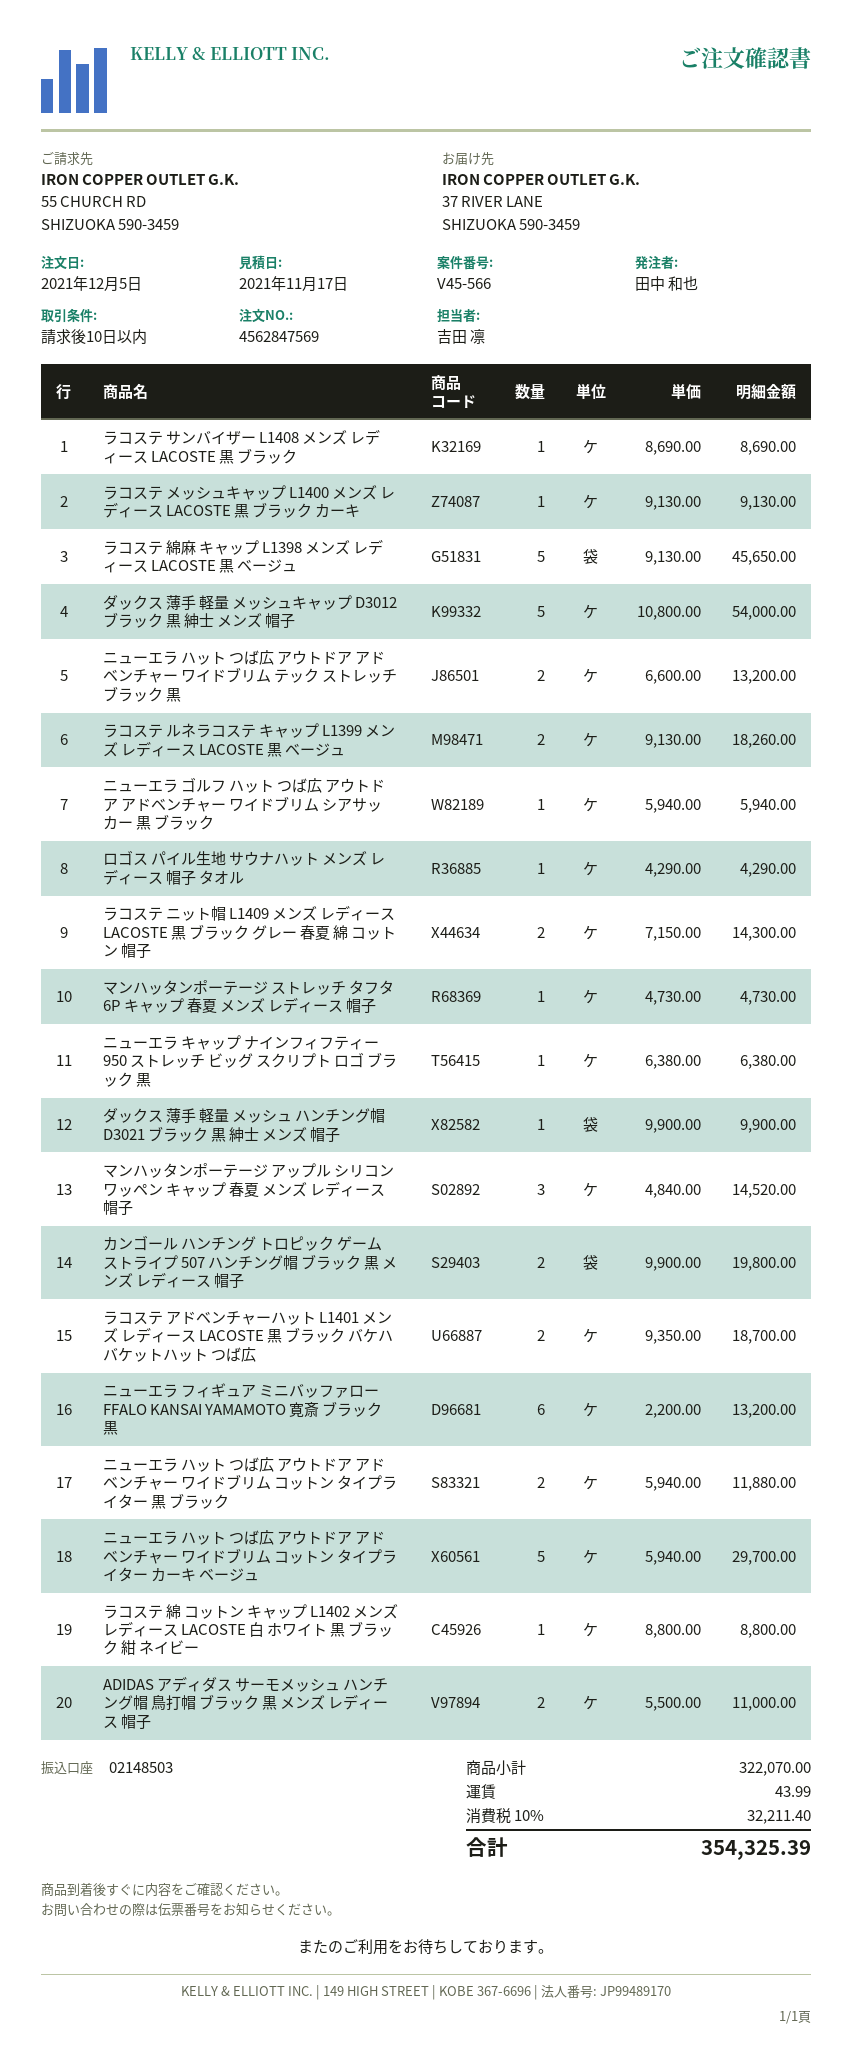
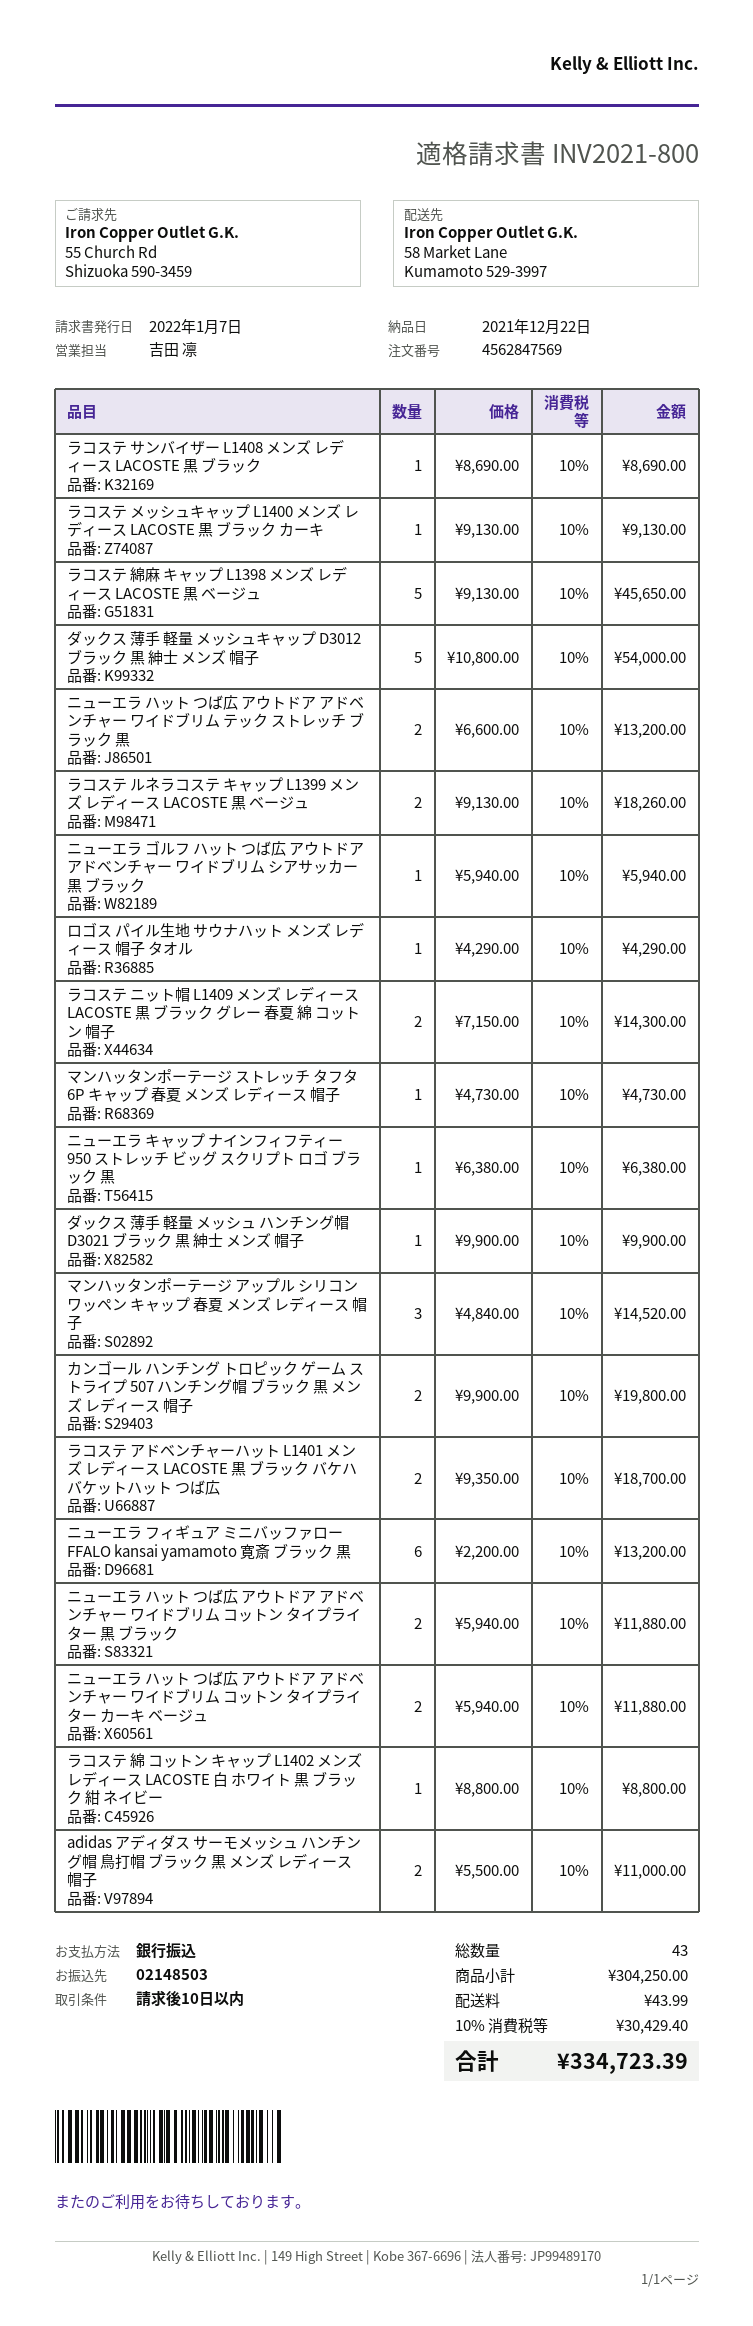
ship to: 37 RIVER LANE, SHIZUOKA 590-3459 -> 58 Market Lane, Kumamoto 529-3997
ニューエラ ハット つば広 アウトドア アドベンチャー ワイドブリム コットン タイプライター カーキ ベージュ: 5 x 5940.00 = 29700.00 -> 2 x 5940.00 = 11880.00
subtotal: 322070.00 -> 304250.00
tax: 10% = 32211.40 -> 10% = 30429.40
total: 354325.39 -> 334723.39

